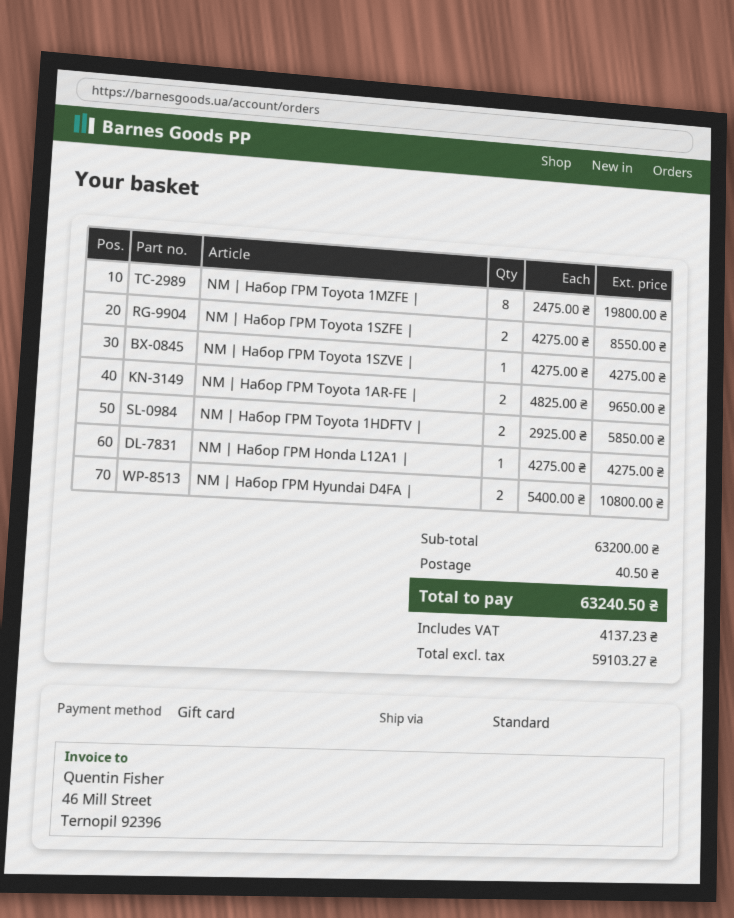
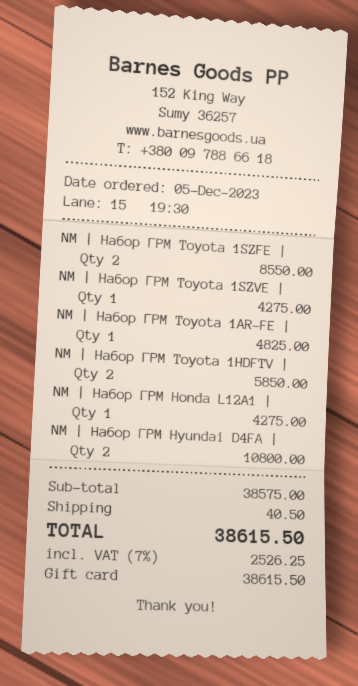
NM | Набор ГРМ Toyota 1MZFE |: 8 for 19800.00 -> none
NM | Набор ГРМ Toyota 1AR-FE |: 2 for 9650.00 -> 1 for 4825.00
subtotal: 63200.00 -> 38575.00
tax: 4137.23 -> 2526.25
total: 63240.50 -> 38615.50

